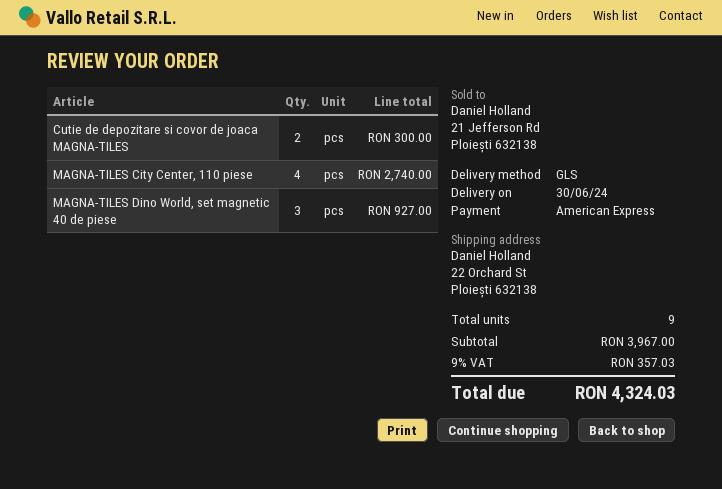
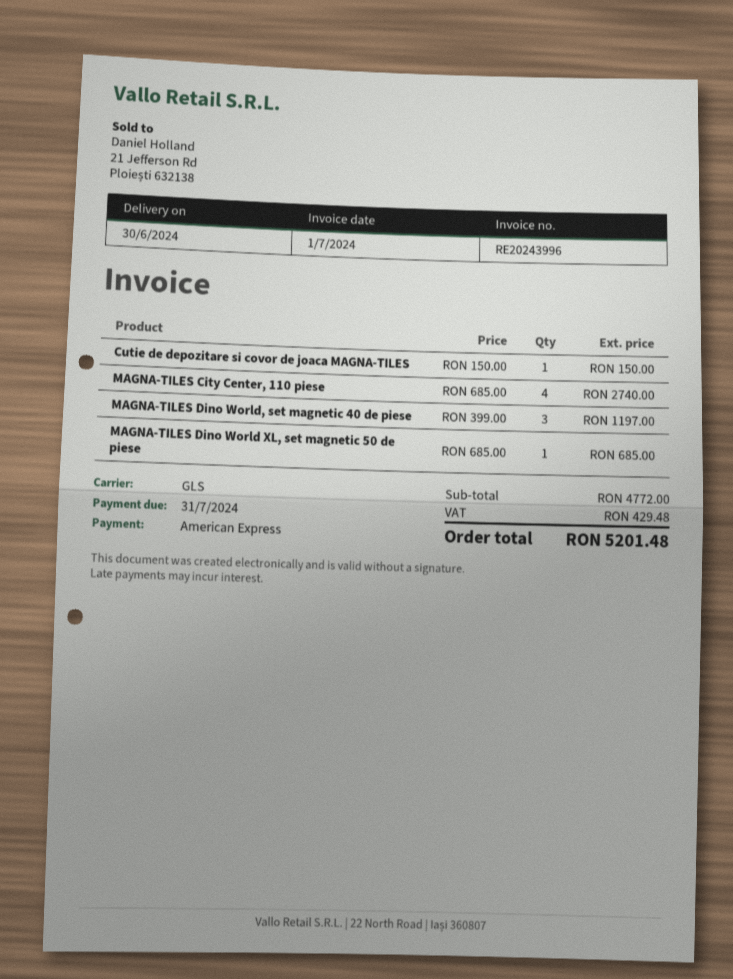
Cutie de depozitare si covor de joaca MAGNA-TILES: 2 for 300.00 -> 1 for 150.00
MAGNA-TILES Dino World, set magnetic 40 de piese: 3 for 927.00 -> 3 for 1197.00
MAGNA-TILES Dino World XL, set magnetic 50 de piese: none -> 1 for 685.00
subtotal: 3967.00 -> 4772.00
tax: 357.03 -> 429.48
total: 4324.03 -> 5201.48

